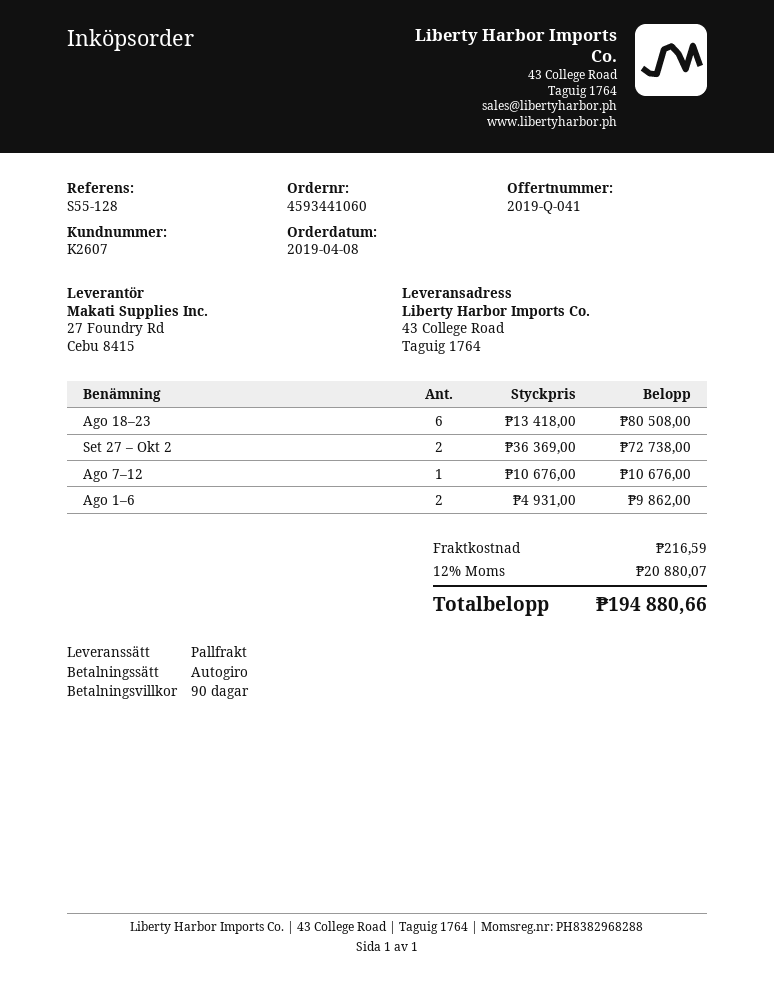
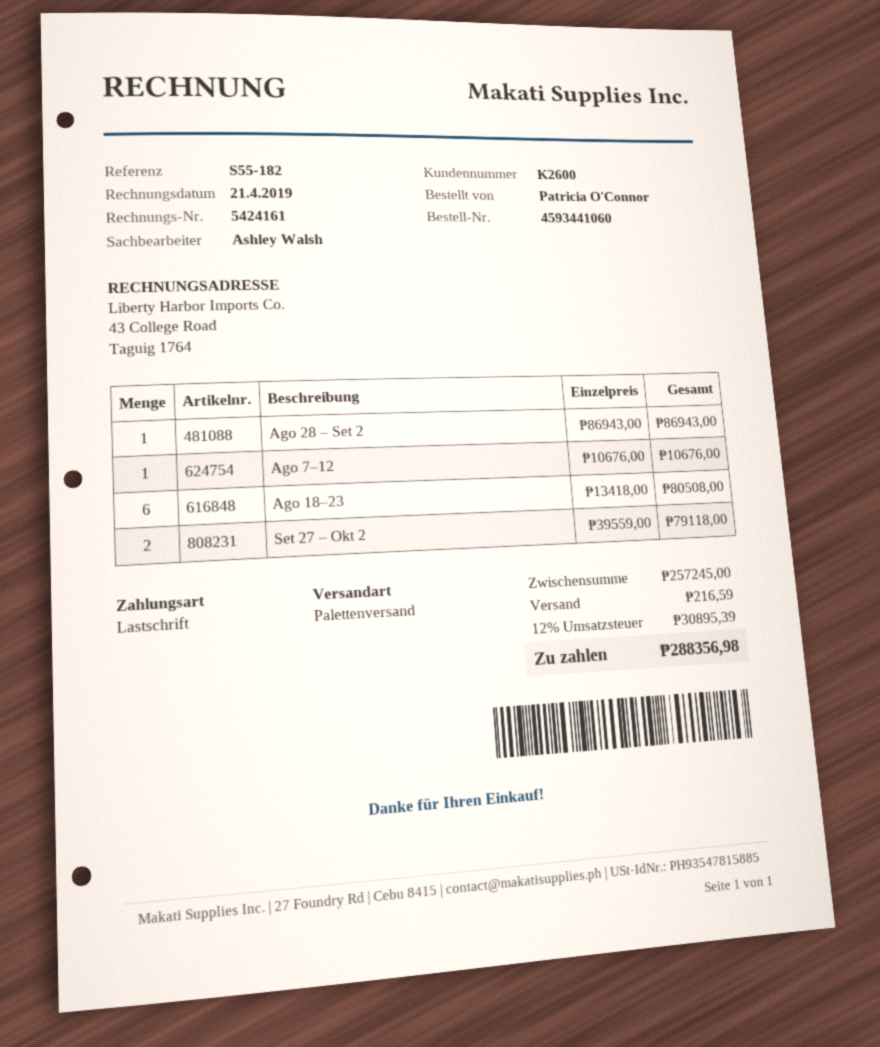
customer number: K2607 -> K2600
reference: S55-128 -> S55-182
Set 27 – Okt 2: 2 x 36369.00 = 72738.00 -> 2 x 39559.00 = 79118.00
Ago 1–6: 2 x 4931.00 = 9862.00 -> none
Ago 28 – Set 2: none -> 1 x 86943.00 = 86943.00
tax: 12% = 20880.07 -> 12% = 30895.39
total: 194880.66 -> 288356.98

